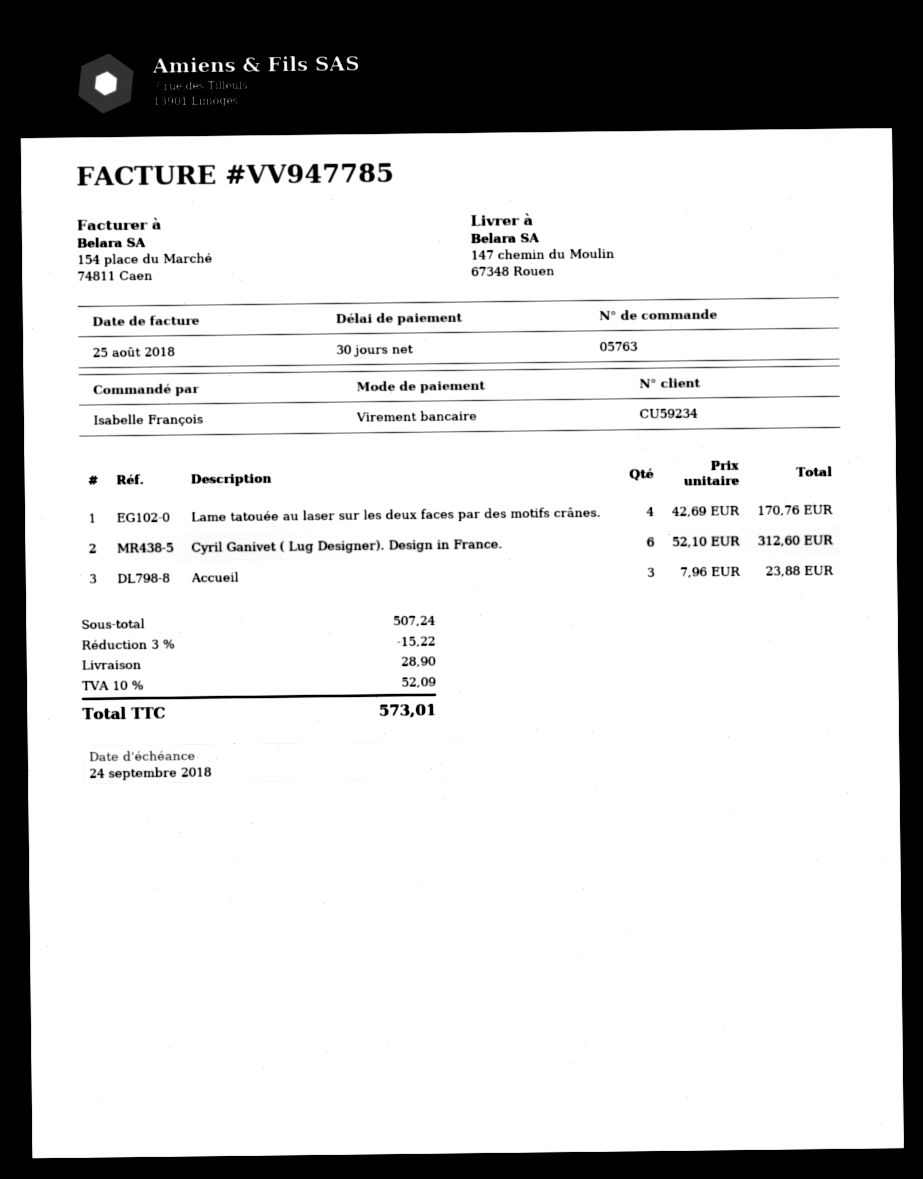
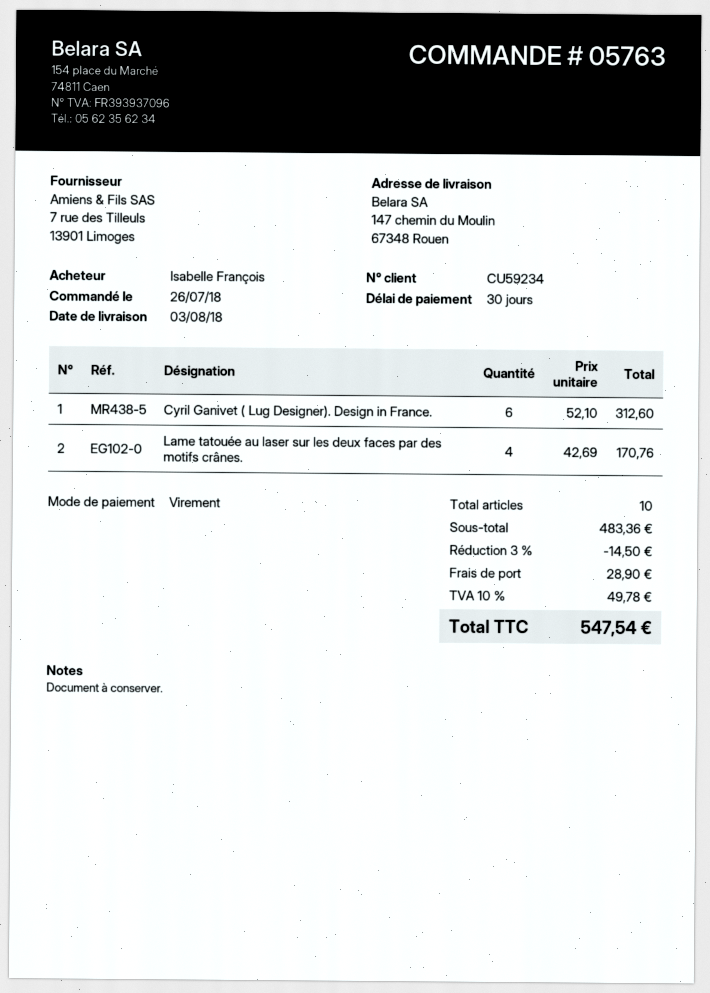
Accueil: 3 x 7.96 = 23.88 -> none
subtotal: 507.24 -> 483.36
discount: 3% = 15.22 -> 3% = 14.50
tax: 10% = 52.09 -> 10% = 49.78
total: 573.01 -> 547.54

